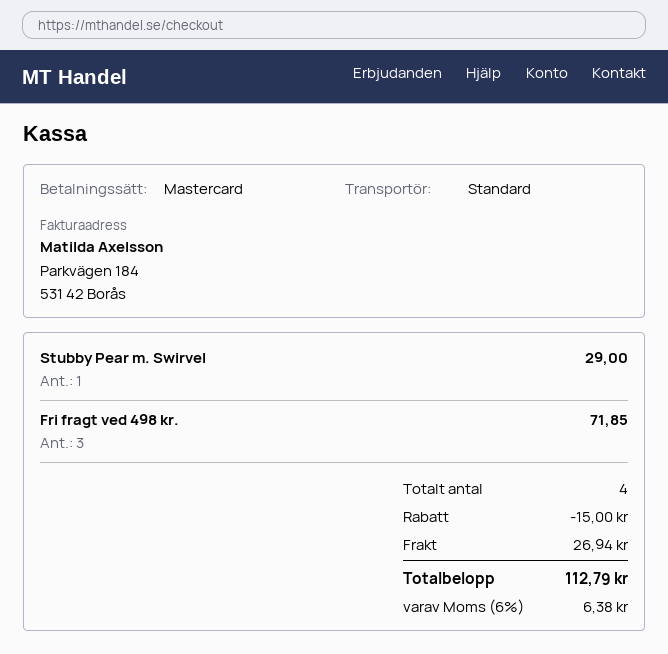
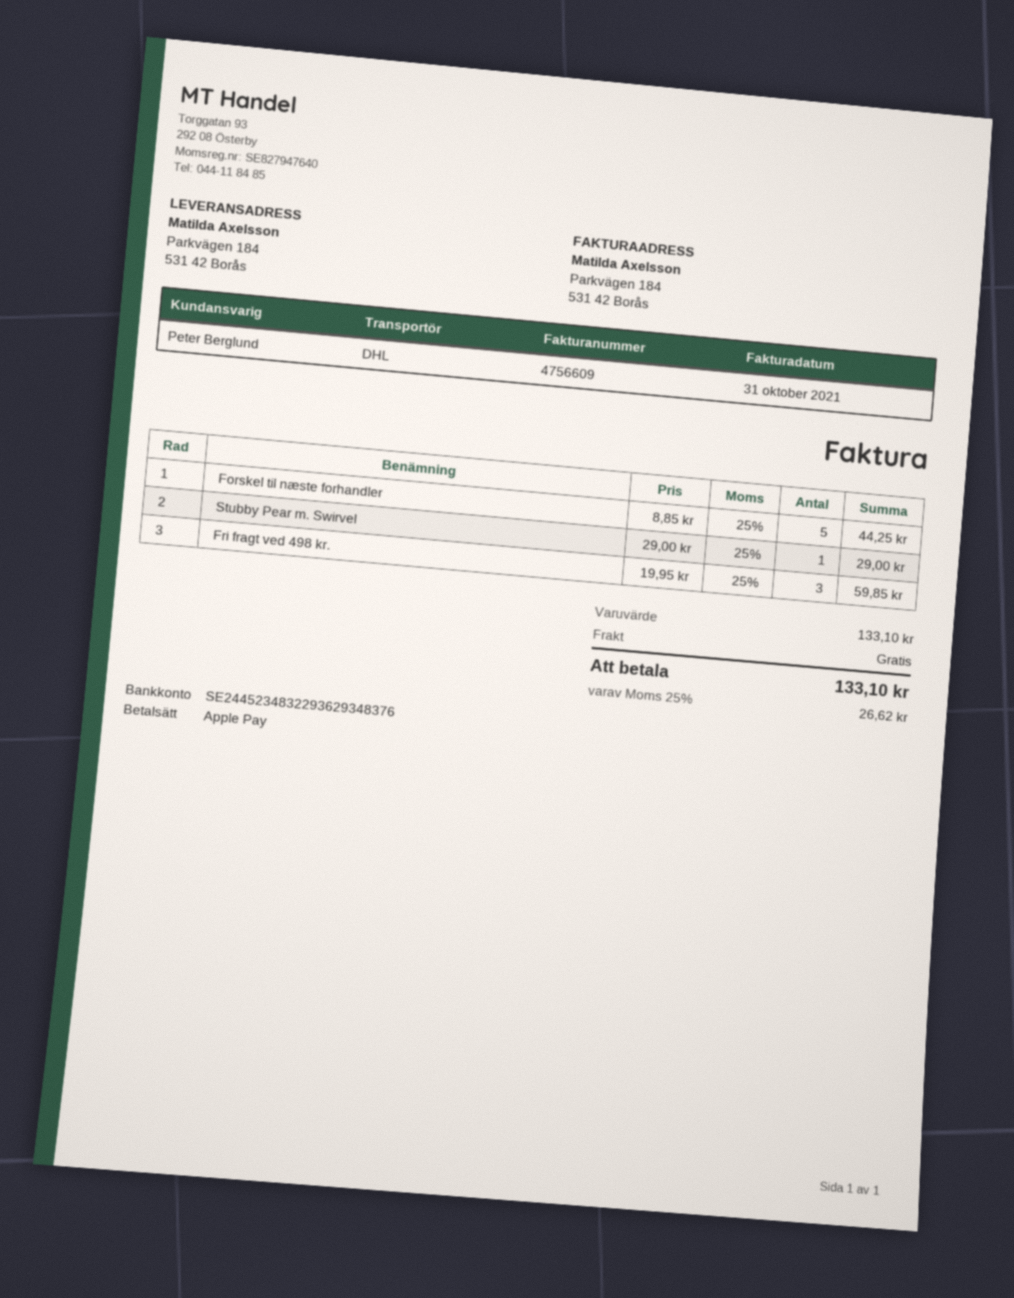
payment method: Mastercard -> Apple Pay
shipping method: standard -> DHL
Fri fragt ved 498 kr.: 3 for 71.85 -> 3 for 59.85
Forskel til næste forhandler: none -> 5 for 44.25
discount: 15.00 -> none
shipping: 26.94 -> 0.00
tax: 6% = 6.38 -> 25% = 26.62
total: 112.79 -> 133.10

